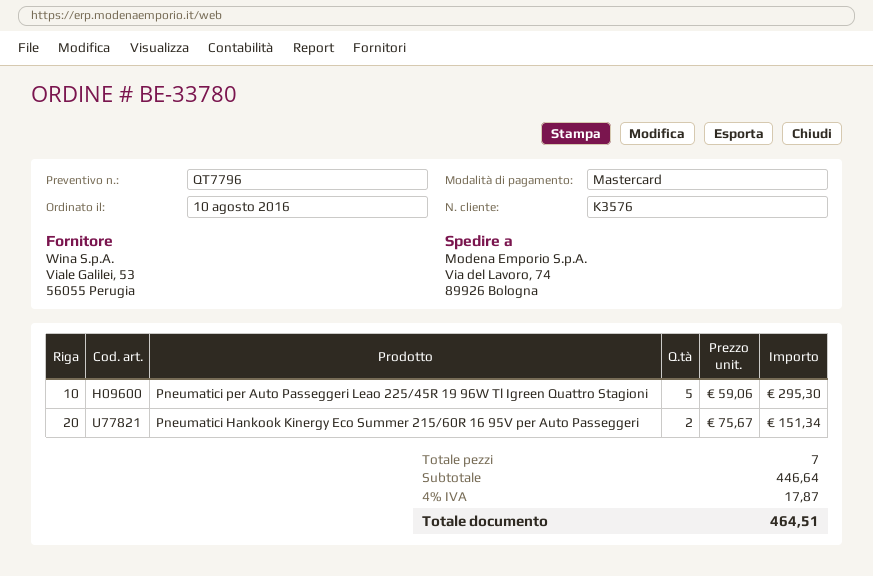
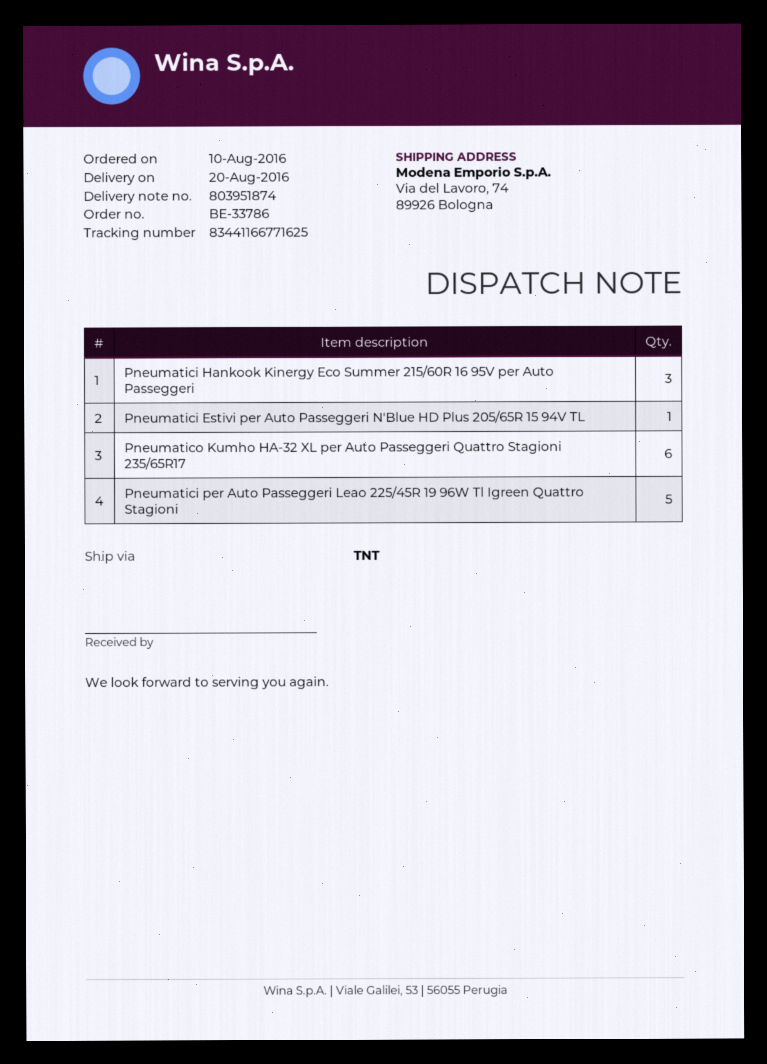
order number: BE-33780 -> BE-33786
Pneumatici Hankook Kinergy Eco Summer 215/60R 16 95V per Auto Passeggeri: 2 -> 3
Pneumatici Estivi per Auto Passeggeri N'Blue HD Plus 205/65R 15 94V TL: none -> 1
Pneumatico Kumho HA-32 XL per Auto Passeggeri Quattro Stagioni 235/65R17: none -> 6

